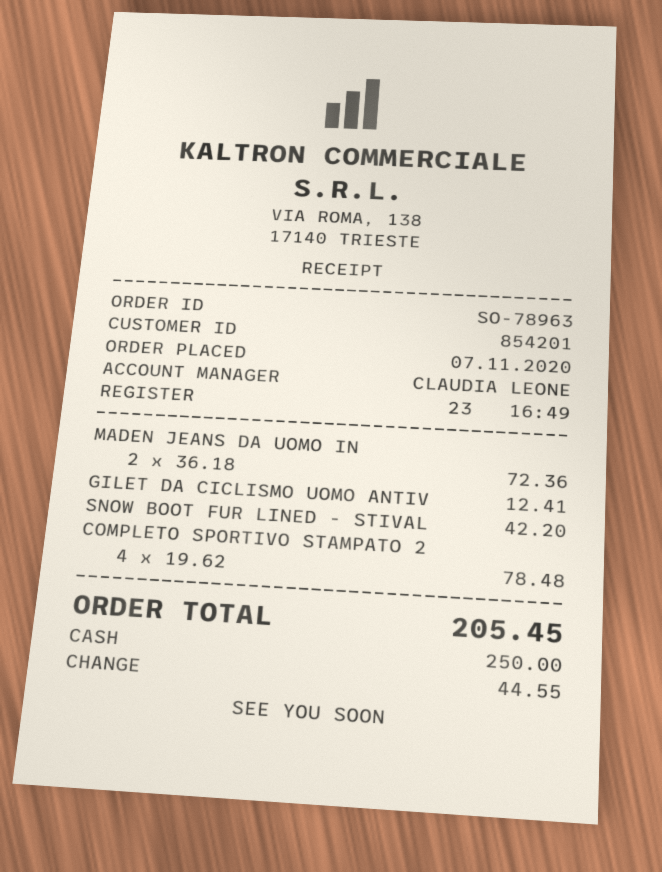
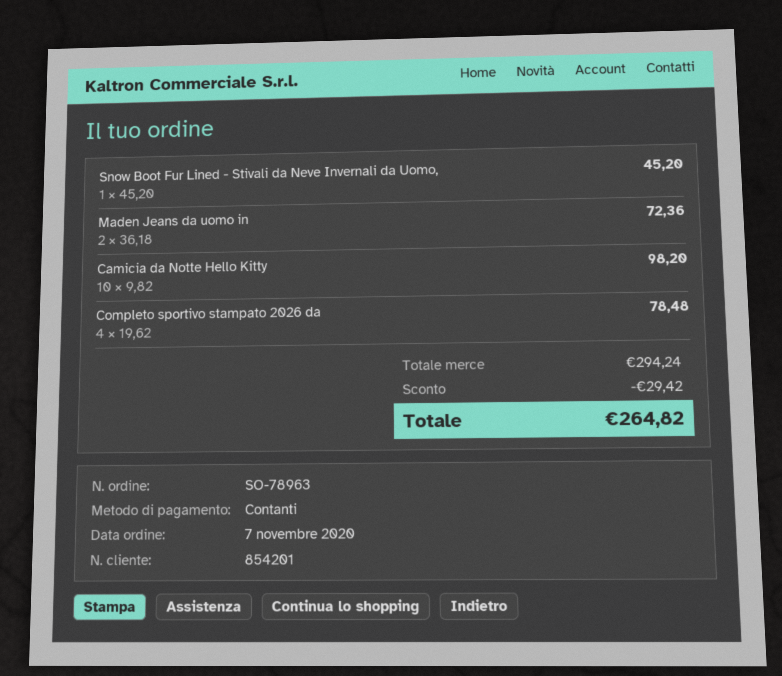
GILET DA CICLISMO UOMO ANTIV: 1 x 12.41 = 12.41 -> none
SNOW BOOT FUR LINED - STIVAL: 1 x 42.20 = 42.20 -> 1 x 45.20 = 45.20
Camicia da Notte Hello Kitty: none -> 10 x 9.82 = 98.20
discount: none -> 29.42
total: 205.45 -> 264.82

